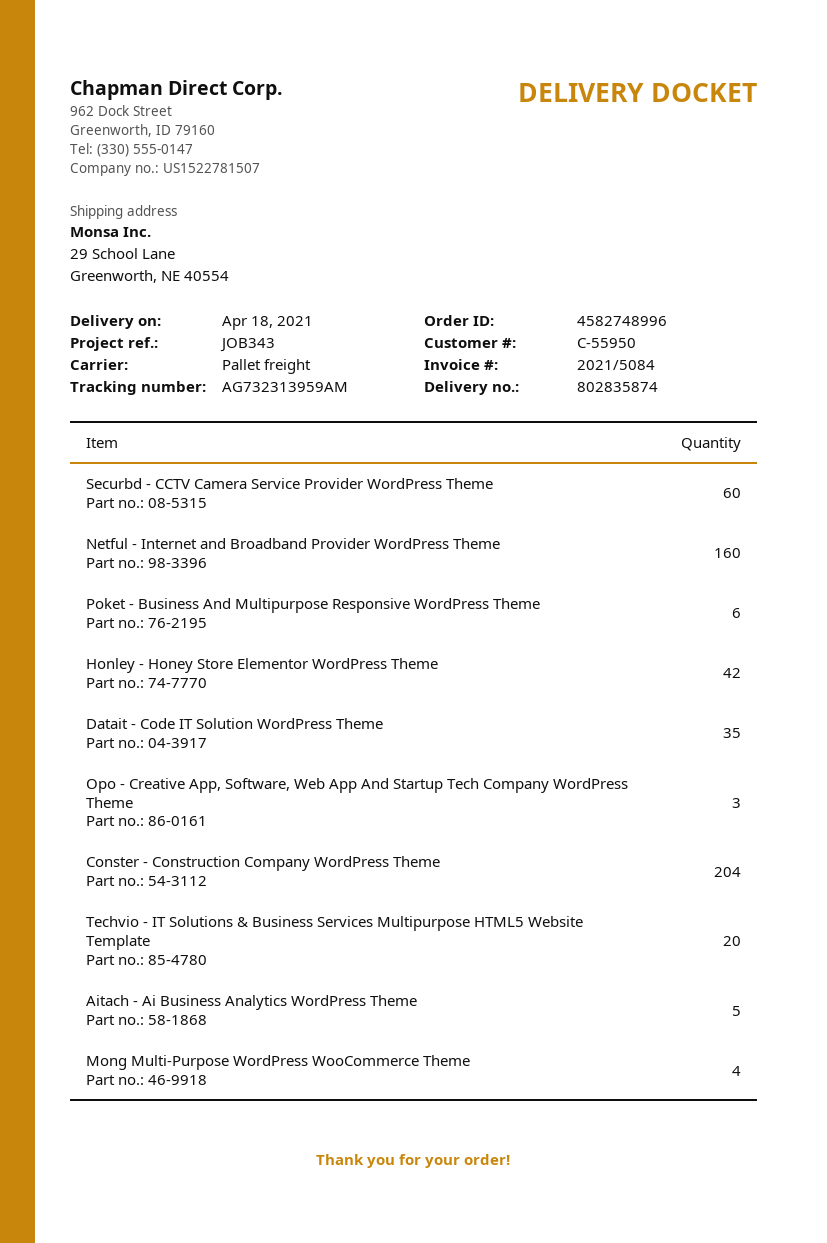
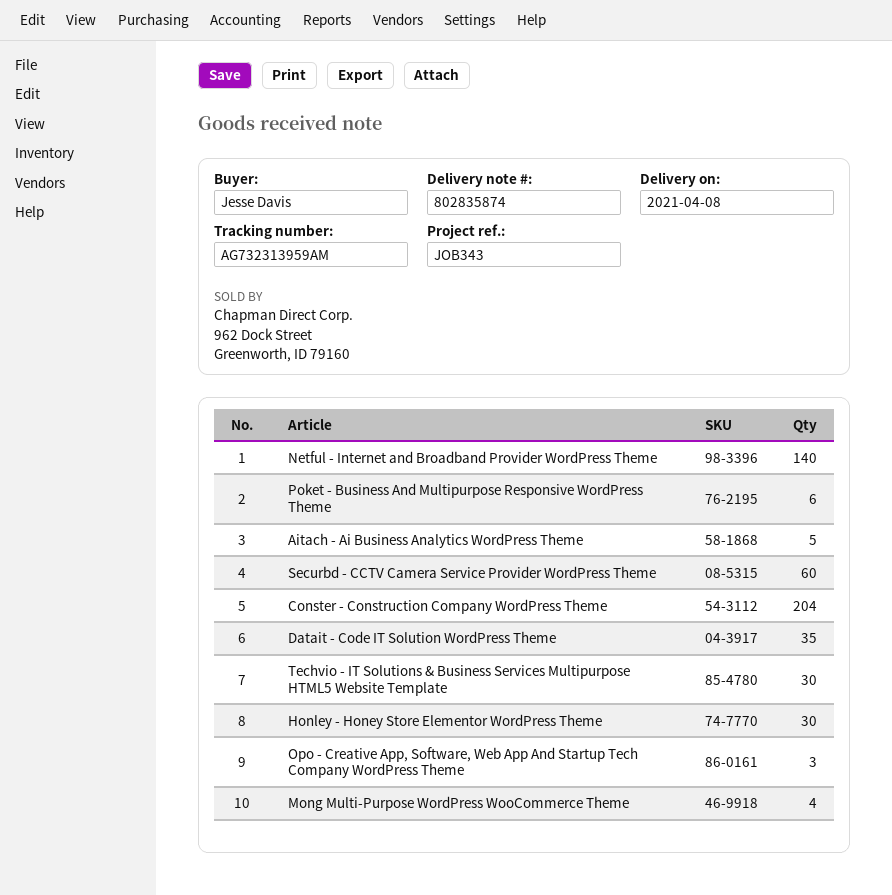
delivery date: 2021-04-18 -> 2021-04-08
Netful - Internet and Broadband Provider WordPress Theme: 160 -> 140
Honley - Honey Store Elementor WordPress Theme: 42 -> 30
Techvio - IT Solutions & Business Services Multipurpose HTML5 Website Template: 20 -> 30

